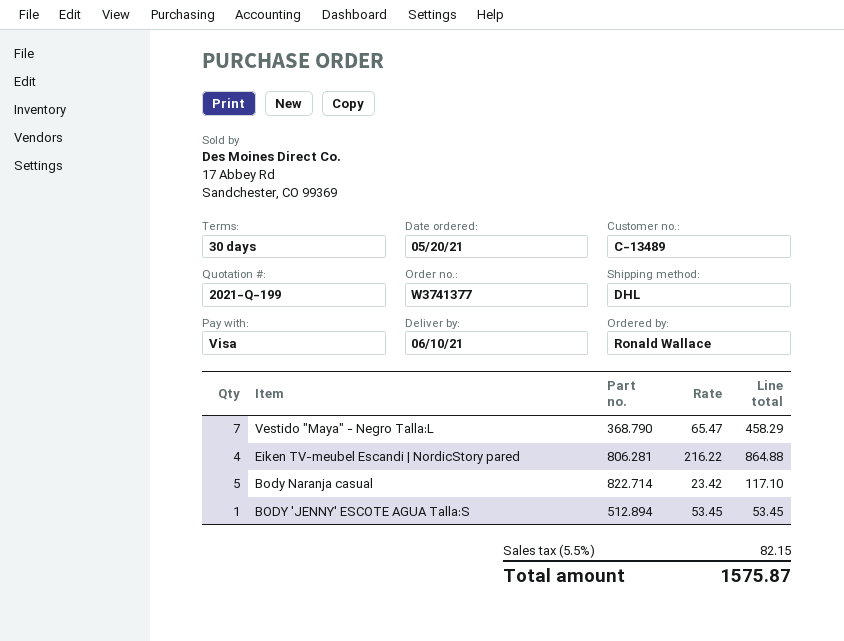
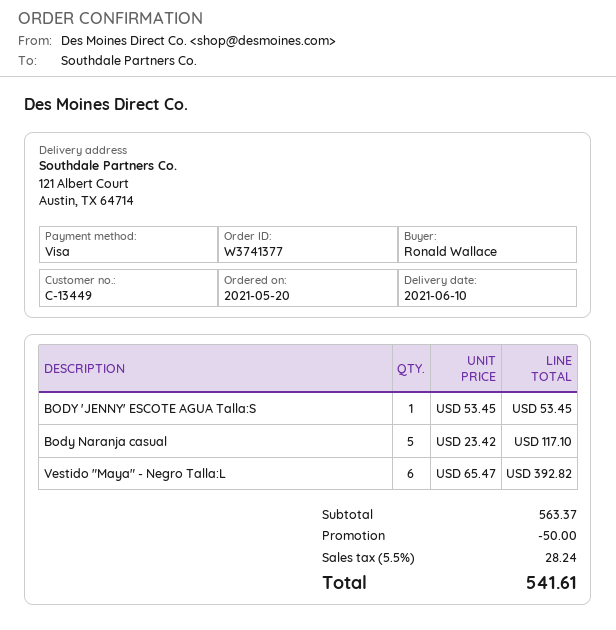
customer number: C-13489 -> C-13449
Vestido "Maya" - Negro Talla:L: 7 x 65.47 = 458.29 -> 6 x 65.47 = 392.82
Eiken TV-meubel Escandi | NordicStory pared: 4 x 216.22 = 864.88 -> none
discount: none -> 50.00
tax: 5.5% = 82.15 -> 5.5% = 28.24
total: 1575.87 -> 541.61

